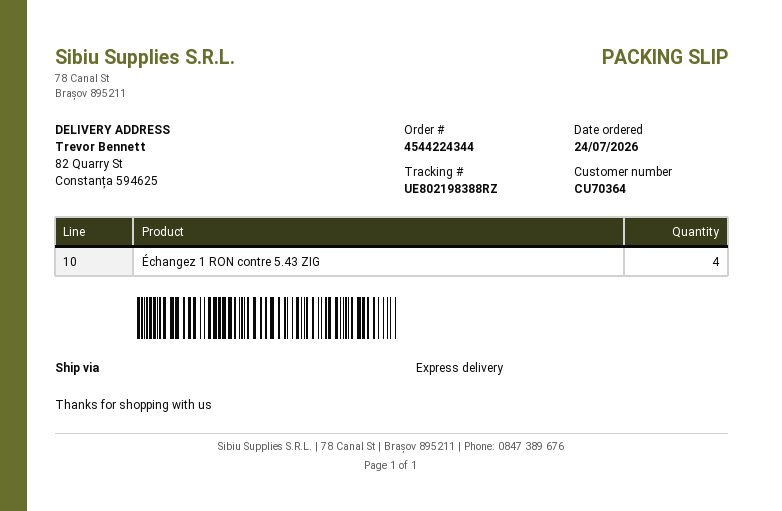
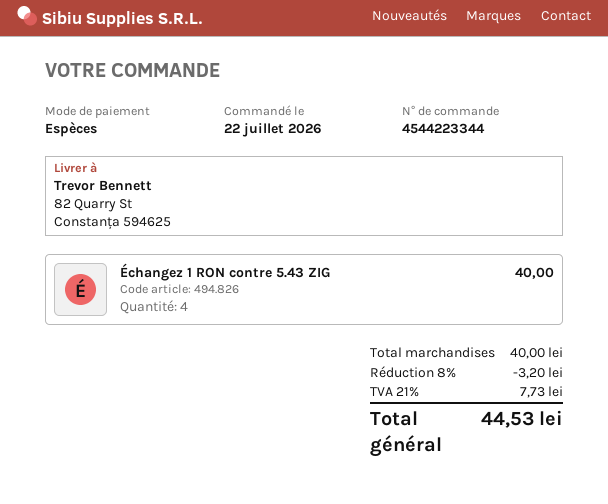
order number: 4544224344 -> 4544223344
order date: 2026-07-24 -> 2026-07-22

